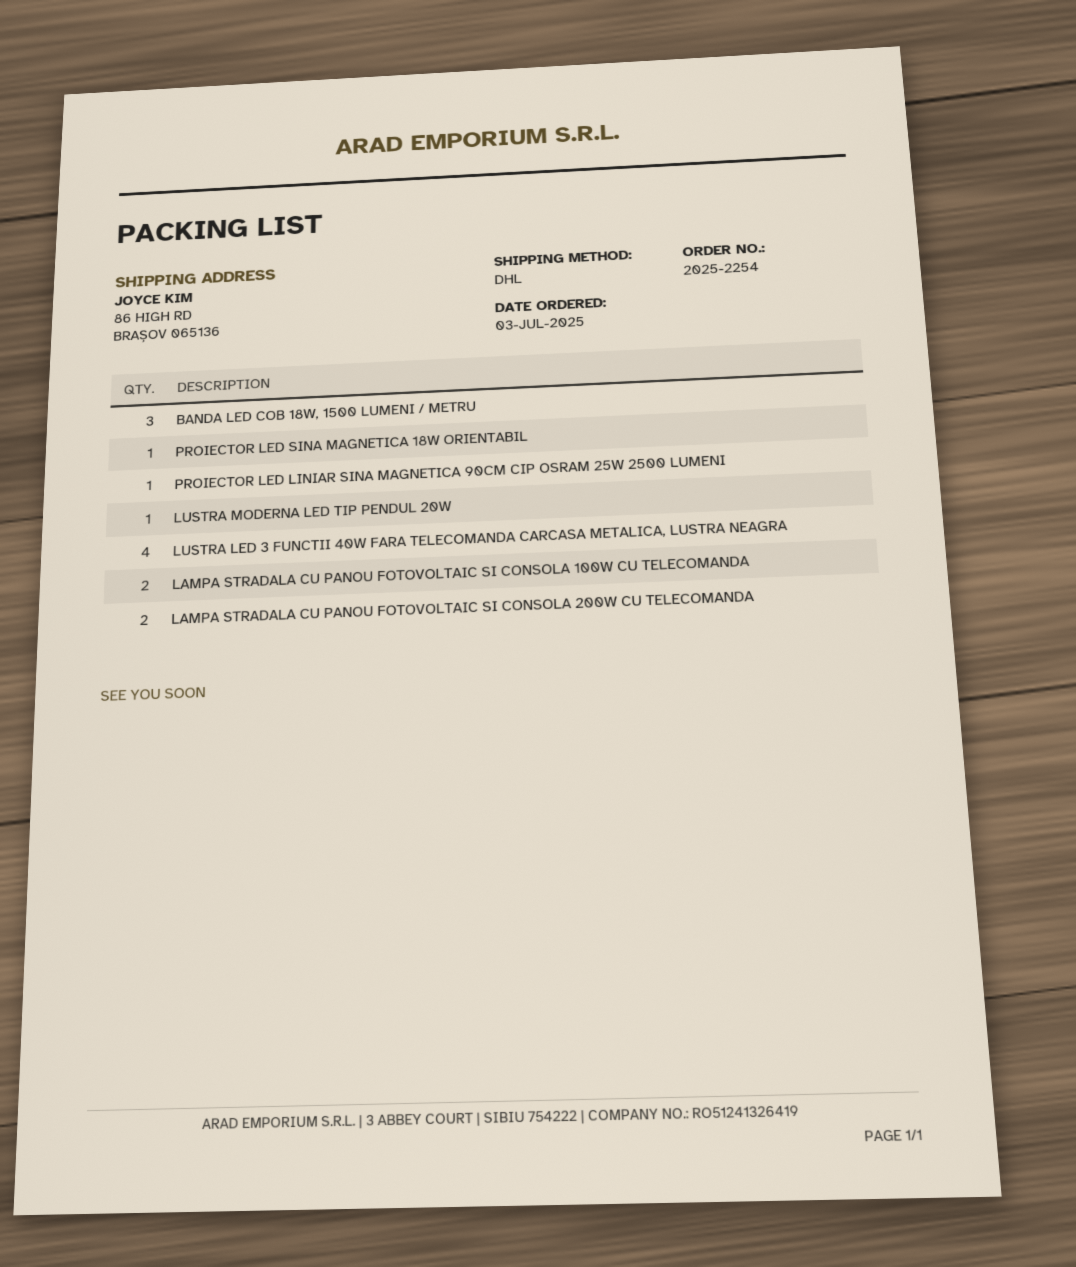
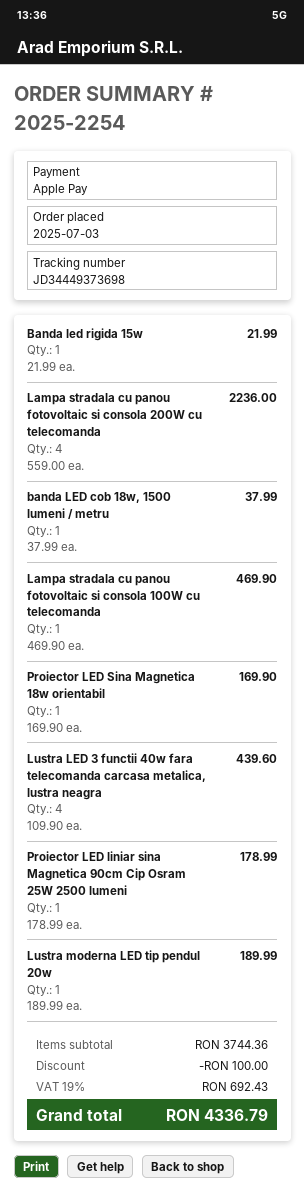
BANDA LED COB 18W, 1500 LUMENI / METRU: 3 -> 1
LAMPA STRADALA CU PANOU FOTOVOLTAIC SI CONSOLA 100W CU TELECOMANDA: 2 -> 1
LAMPA STRADALA CU PANOU FOTOVOLTAIC SI CONSOLA 200W CU TELECOMANDA: 2 -> 4
Banda led rigida 15w: none -> 1

